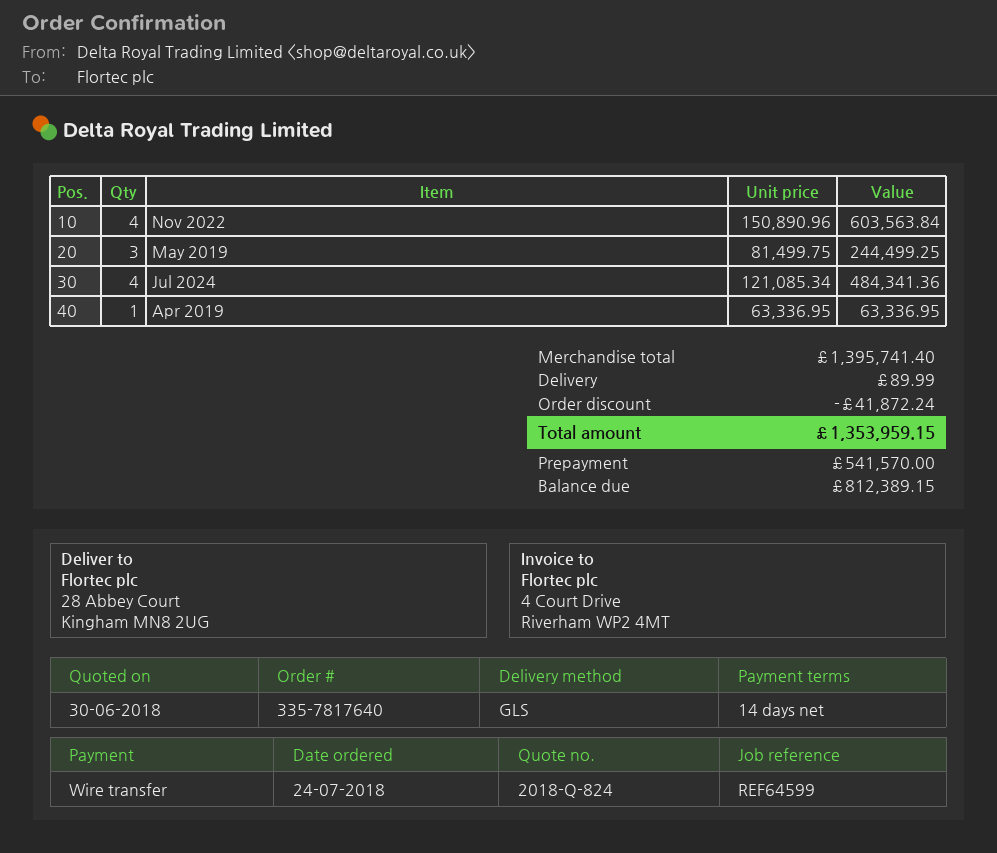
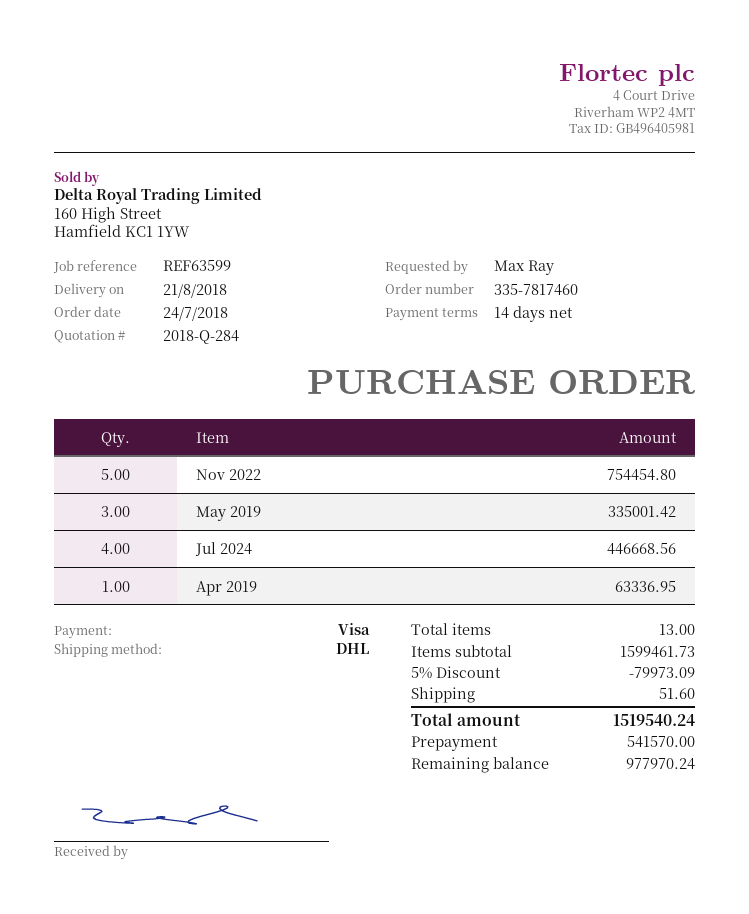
quote number: 2018-Q-824 -> 2018-Q-284
order number: 335-7817640 -> 335-7817460
reference: REF64599 -> REF63599
payment method: bank transfer -> Visa
shipping method: GLS -> DHL
Nov 2022: 4 for 603563.84 -> 5 for 754454.80
May 2019: 3 for 244499.25 -> 3 for 335001.42
Jul 2024: 4 for 484341.36 -> 4 for 446668.56
subtotal: 1395741.40 -> 1599461.73
discount: 41872.24 -> 79973.09
shipping: 89.99 -> 51.60
total: 1353959.15 -> 1519540.24
balance: 812389.15 -> 977970.24

